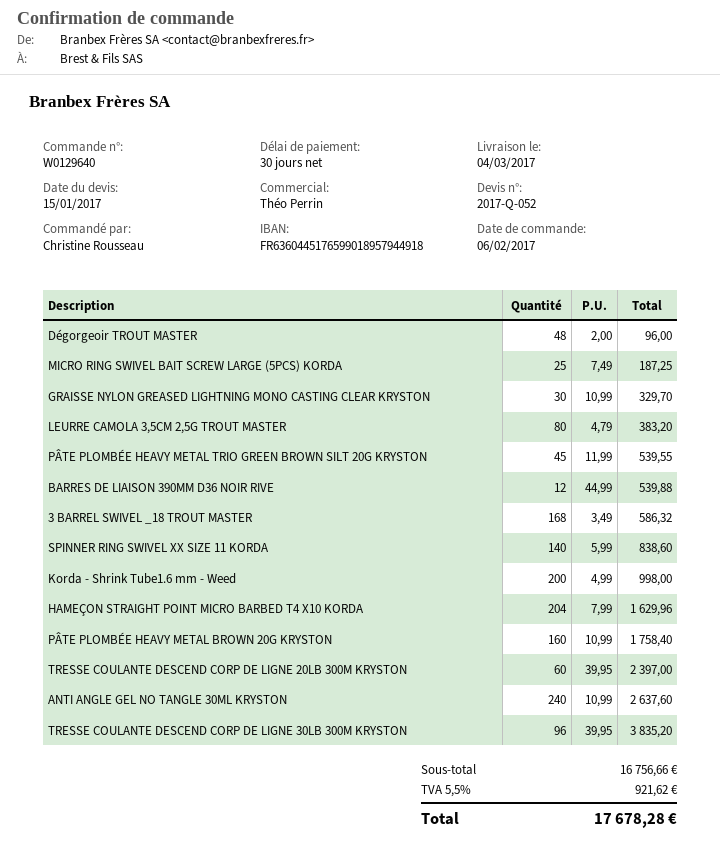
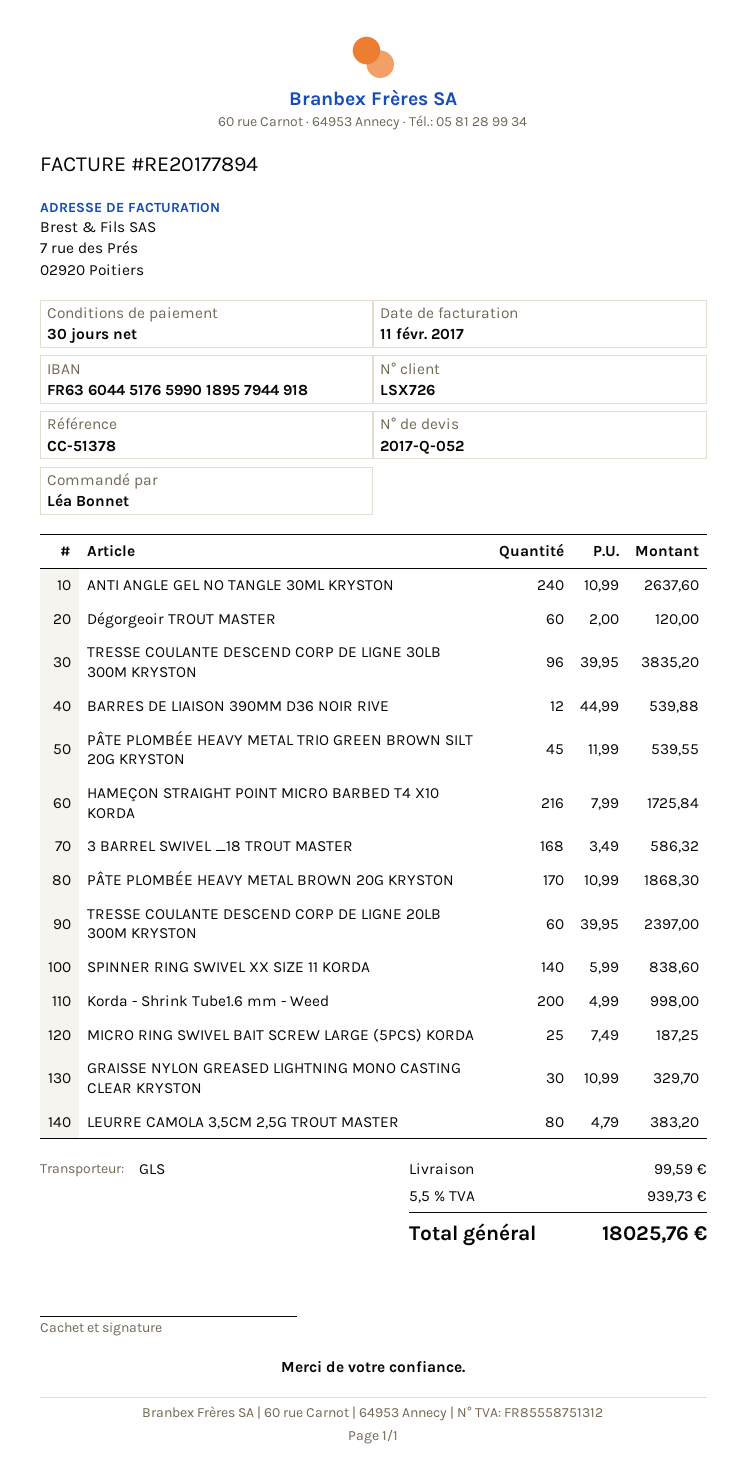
ordered by: Christine Rousseau -> Léa Bonnet
Dégorgeoir TROUT MASTER: 48 x 2.00 = 96.00 -> 60 x 2.00 = 120.00
HAMEÇON STRAIGHT POINT MICRO BARBED T4 X10 KORDA: 204 x 7.99 = 1629.96 -> 216 x 7.99 = 1725.84
PÂTE PLOMBÉE HEAVY METAL BROWN 20G KRYSTON: 160 x 10.99 = 1758.40 -> 170 x 10.99 = 1868.30
shipping: none -> 99.59
tax: 5.5% = 921.62 -> 5.5% = 939.73
total: 17678.28 -> 18025.76

